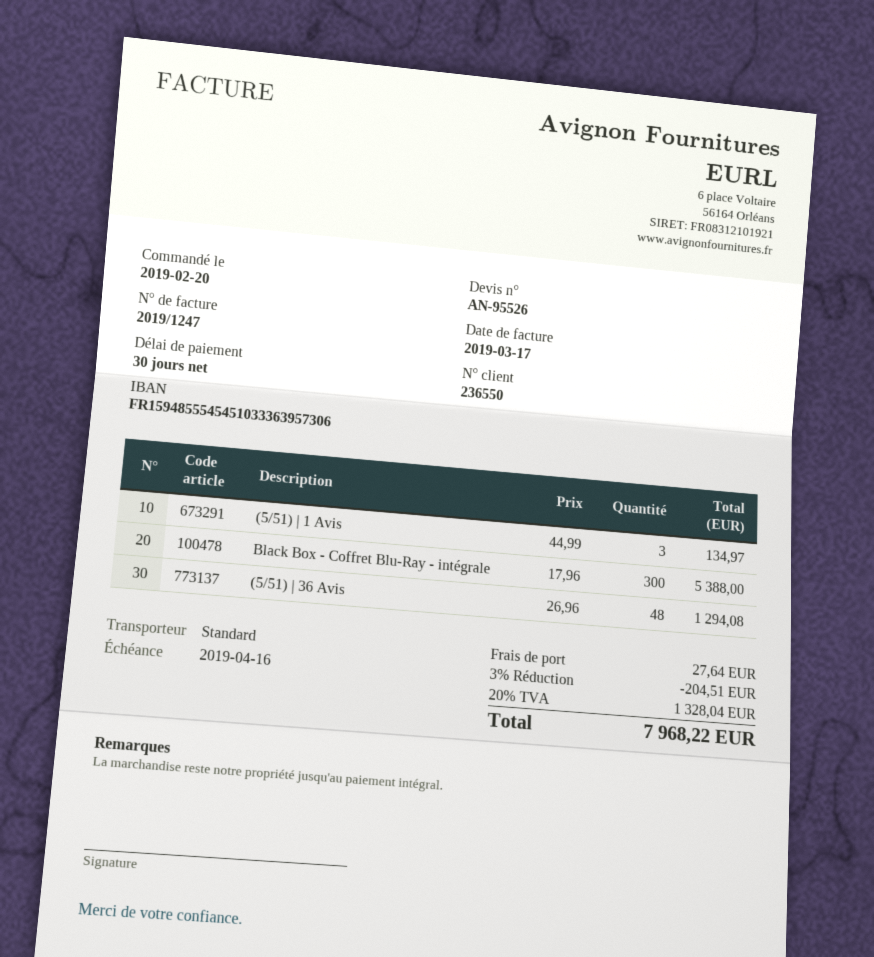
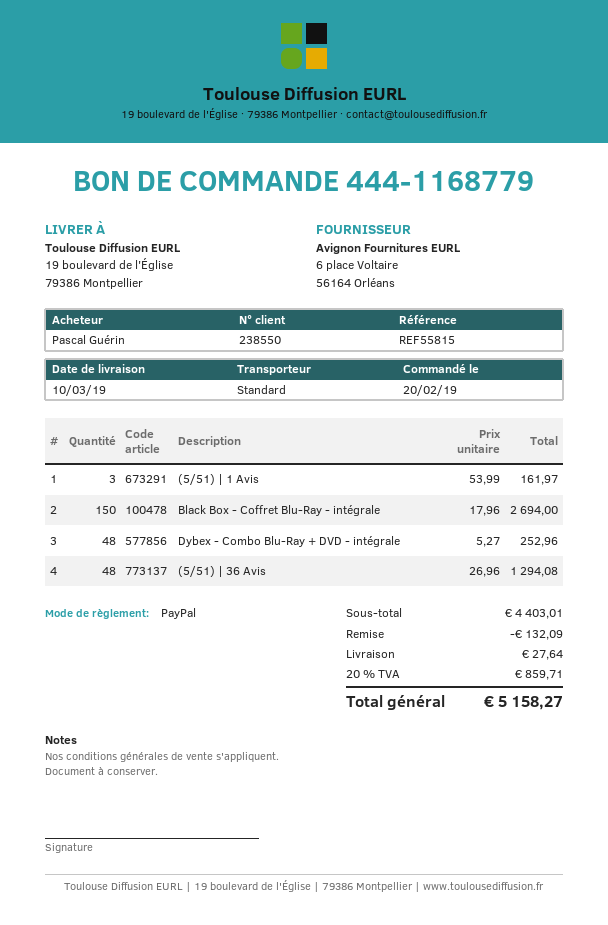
customer number: 236550 -> 238550
(5/51) | 1 Avis: 3 x 44.99 = 134.97 -> 3 x 53.99 = 161.97
Black Box - Coffret Blu-Ray - intégrale: 300 x 17.96 = 5388.00 -> 150 x 17.96 = 2694.00
Dybex - Combo Blu-Ray + DVD - intégrale: none -> 48 x 5.27 = 252.96
discount: 204.51 -> 132.09
tax: 20% = 1328.04 -> 20% = 859.71
total: 7968.22 -> 5158.27

